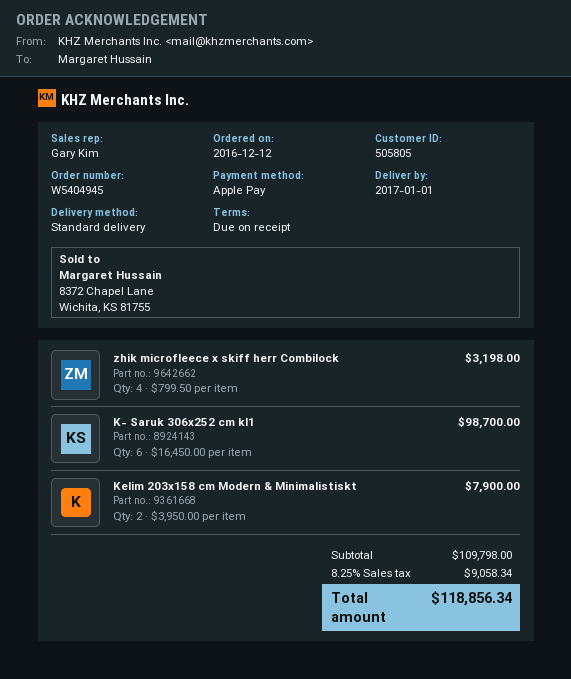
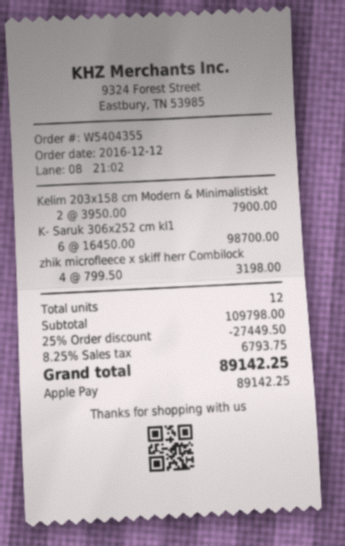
order number: W5404945 -> W5404355
discount: none -> 25% = 27449.50
tax: 8.25% = 9058.34 -> 8.25% = 6793.75
total: 118856.34 -> 89142.25

